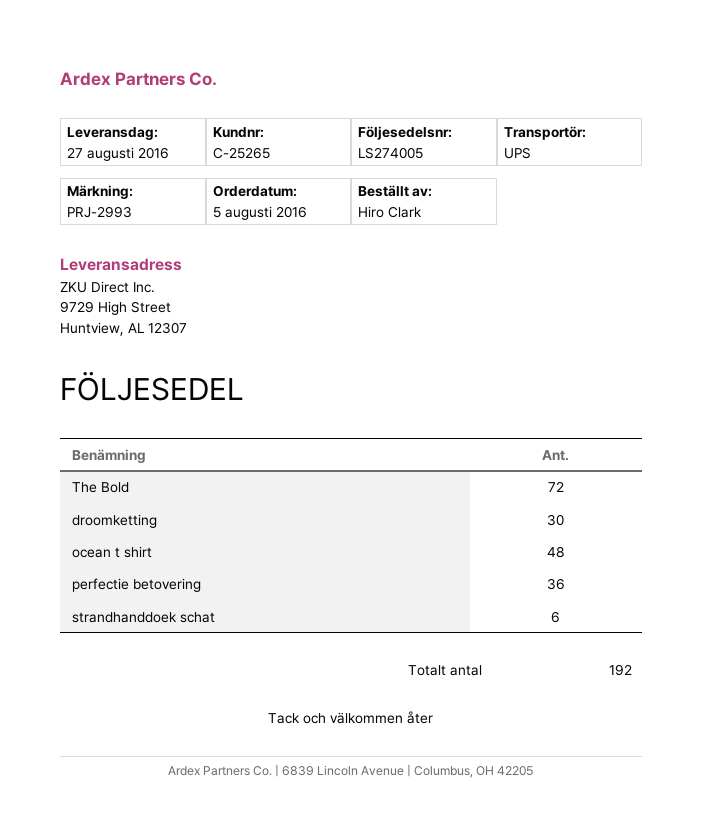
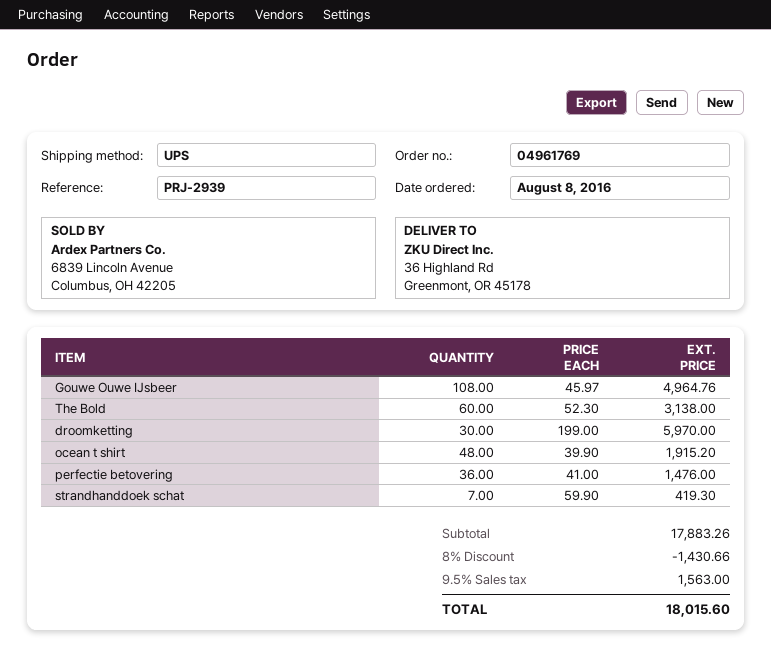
order date: 2016-08-05 -> 2016-08-08
reference: PRJ-2993 -> PRJ-2939
ship to: 9729 High Street, Huntview, AL 12307 -> 36 Highland Rd, Greenmont, OR 45178
The Bold: 72 -> 60
strandhanddoek schat: 6 -> 7
Gouwe Ouwe IJsbeer: none -> 108

